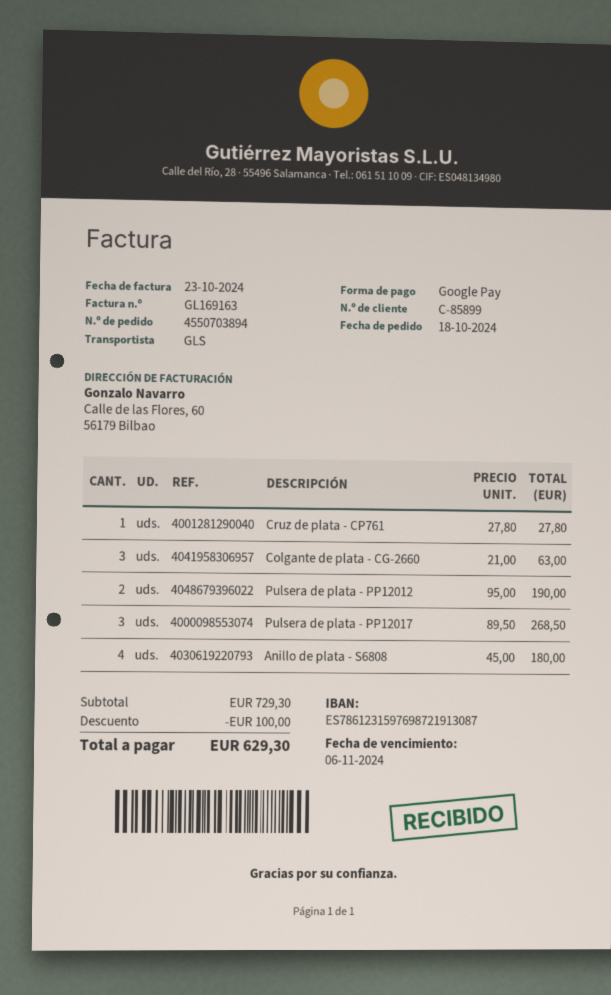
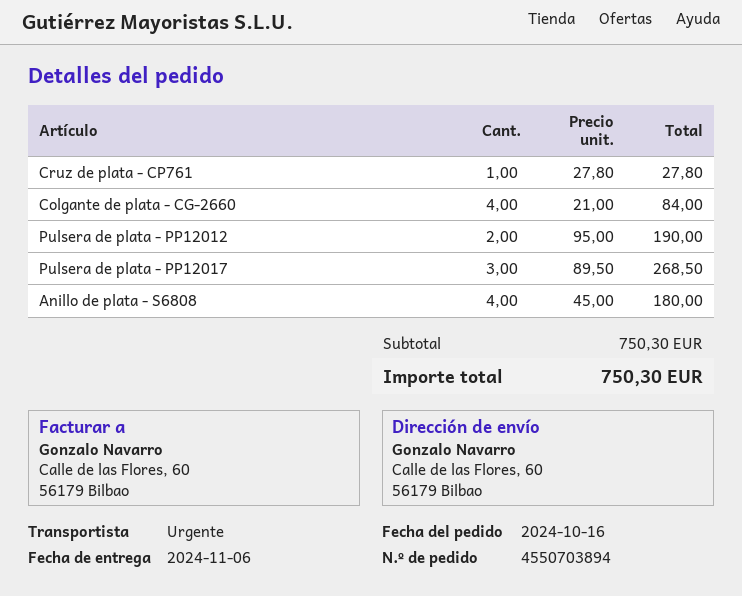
order date: 2024-10-18 -> 2024-10-16
shipping method: GLS -> express
Colgante de plata - CG-2660: 3 x 21.00 = 63.00 -> 4 x 21.00 = 84.00
subtotal: 729.30 -> 750.30
discount: 100.00 -> none
total: 629.30 -> 750.30

